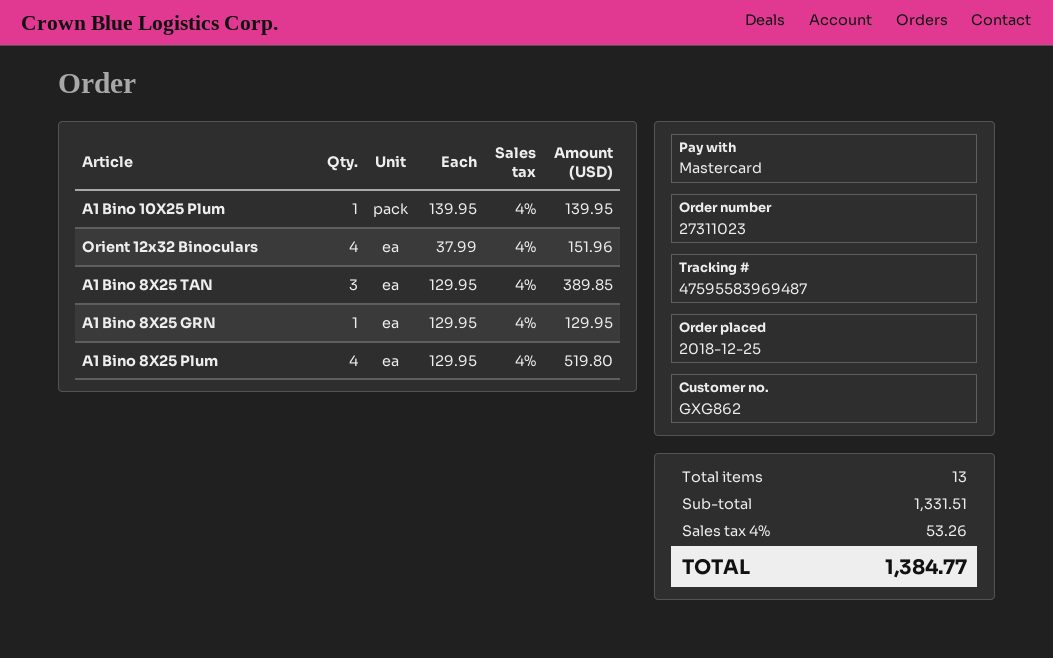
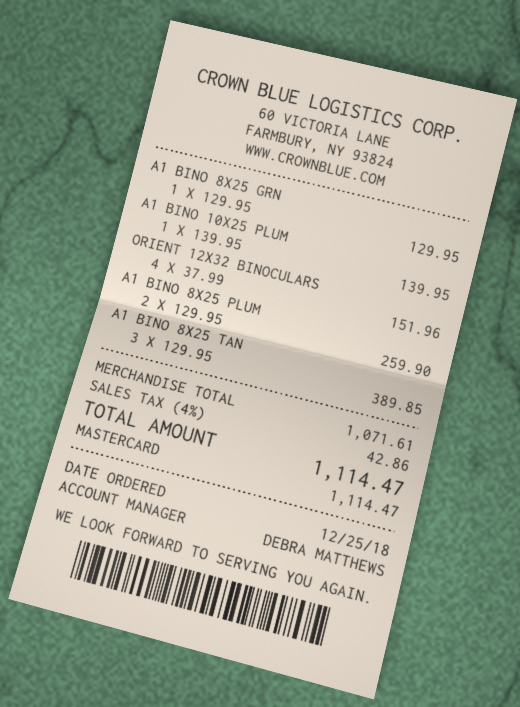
A1 Bino 8X25 Plum: 4 x 129.95 = 519.80 -> 2 x 129.95 = 259.90
subtotal: 1331.51 -> 1071.61
tax: 4% = 53.26 -> 4% = 42.86
total: 1384.77 -> 1114.47

